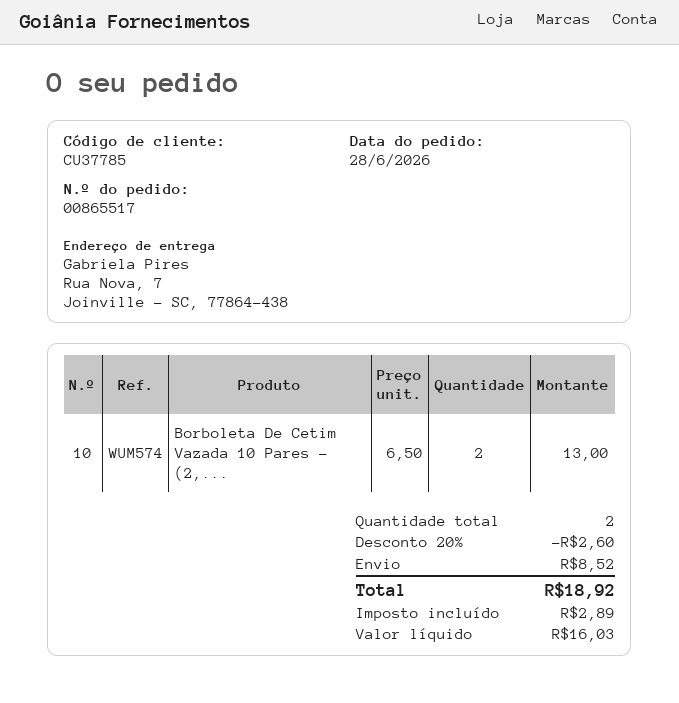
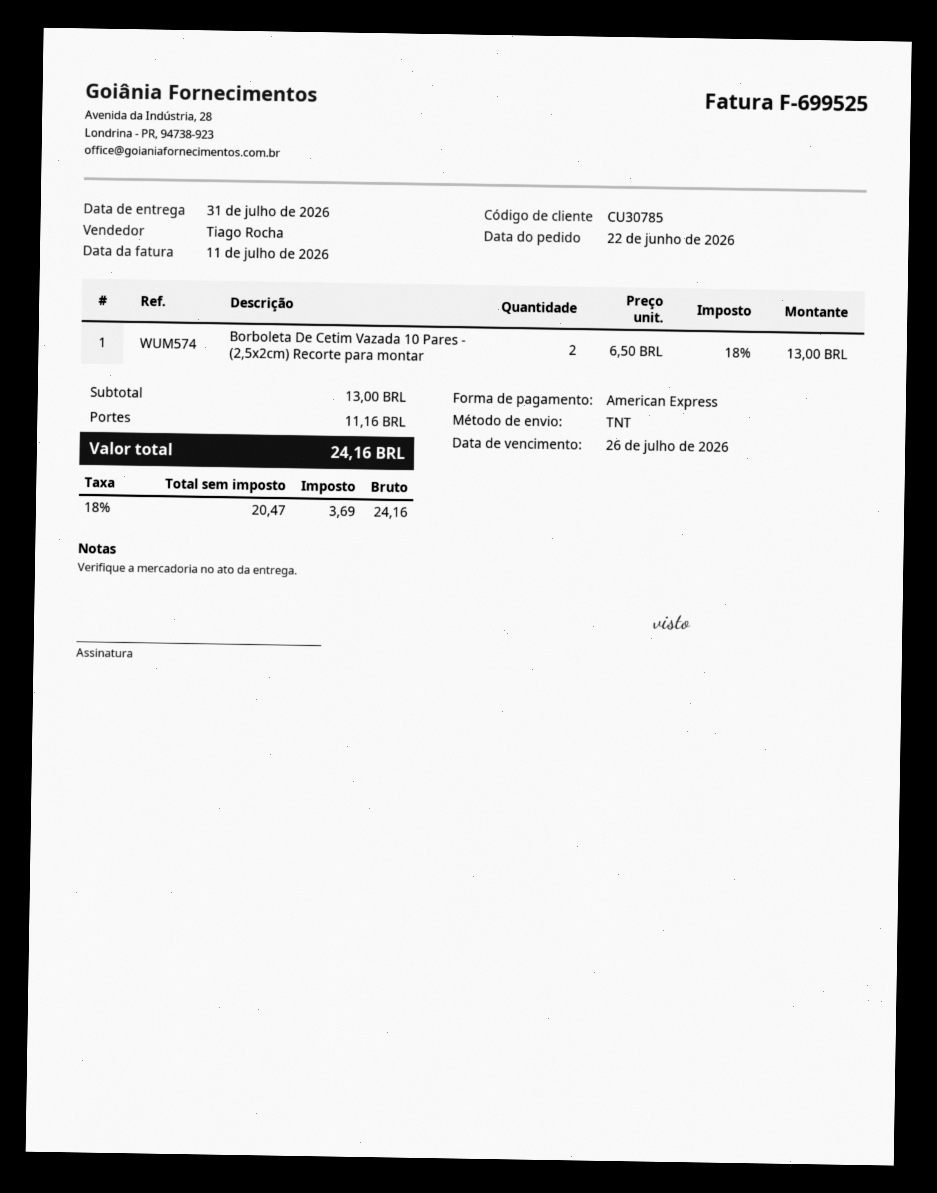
order date: 2026-06-28 -> 2026-06-22
customer number: CU37785 -> CU30785
discount: 20% = 2.60 -> none
shipping: 8.52 -> 11.16
net: 16.03 -> 20.47
tax: 2.89 -> 3.69
total: 18.92 -> 24.16

